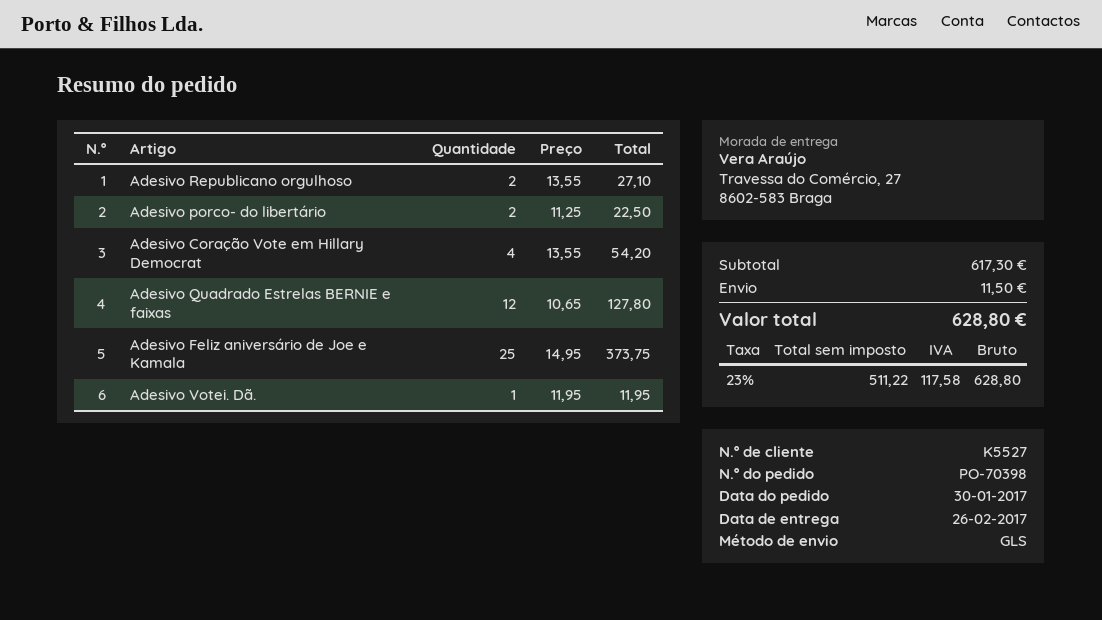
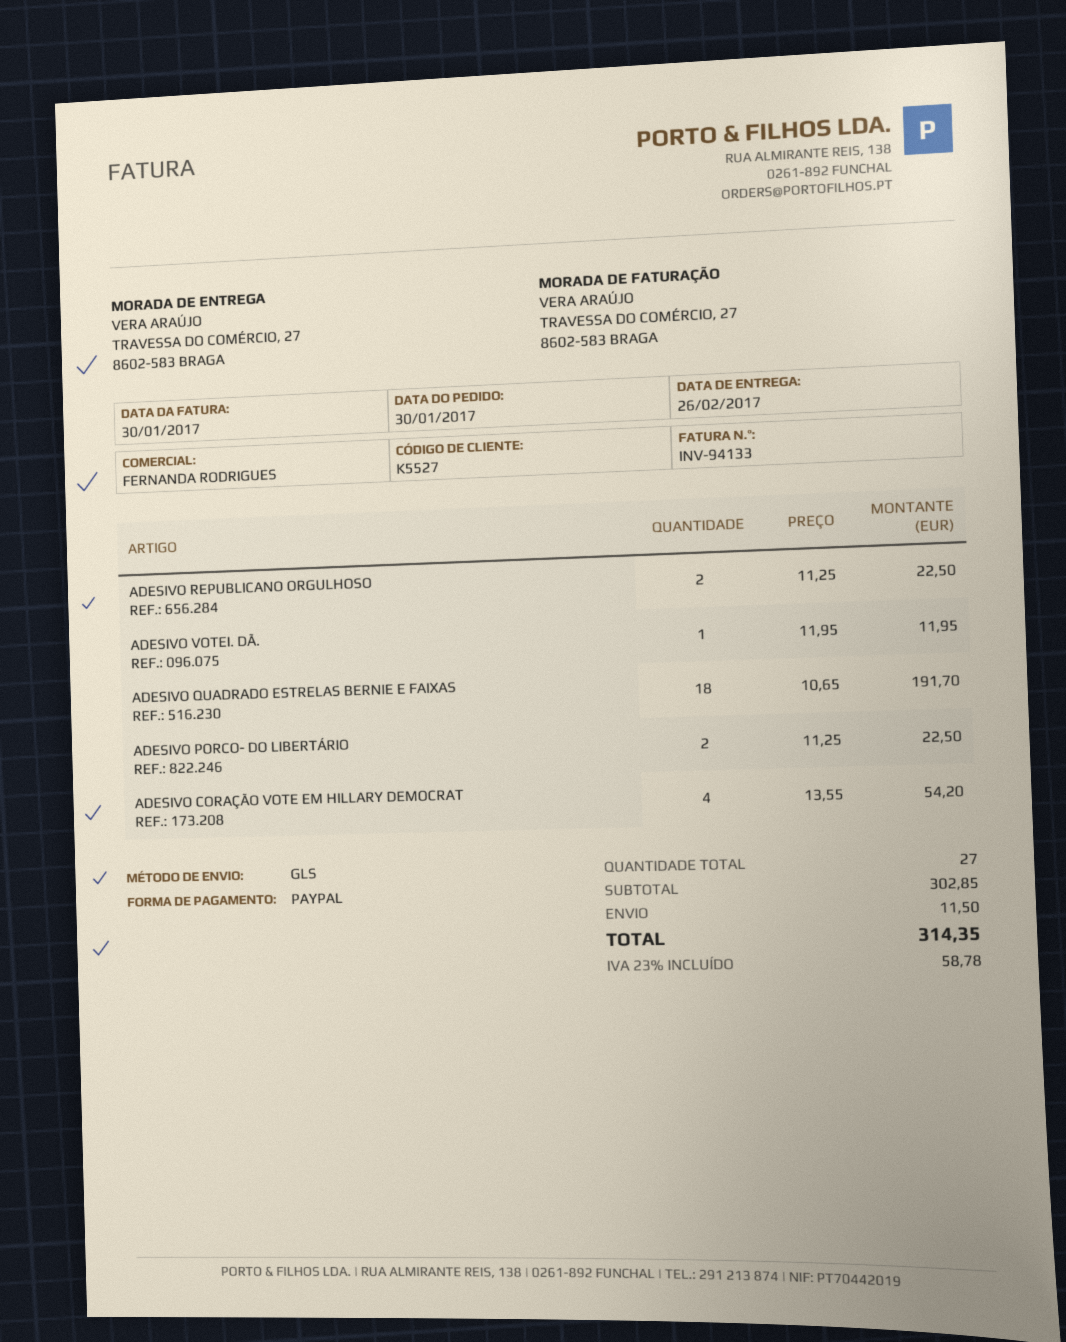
Adesivo Republicano orgulhoso: 2 x 13.55 = 27.10 -> 2 x 11.25 = 22.50
Adesivo Quadrado Estrelas BERNIE e faixas: 12 x 10.65 = 127.80 -> 18 x 10.65 = 191.70
Adesivo Feliz aniversário de Joe e Kamala: 25 x 14.95 = 373.75 -> none
subtotal: 617.30 -> 302.85
tax: 23% = 117.58 -> 23% = 58.78
total: 628.80 -> 314.35

